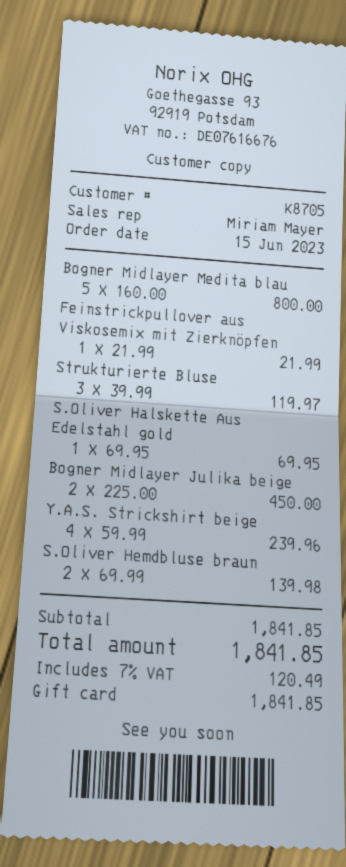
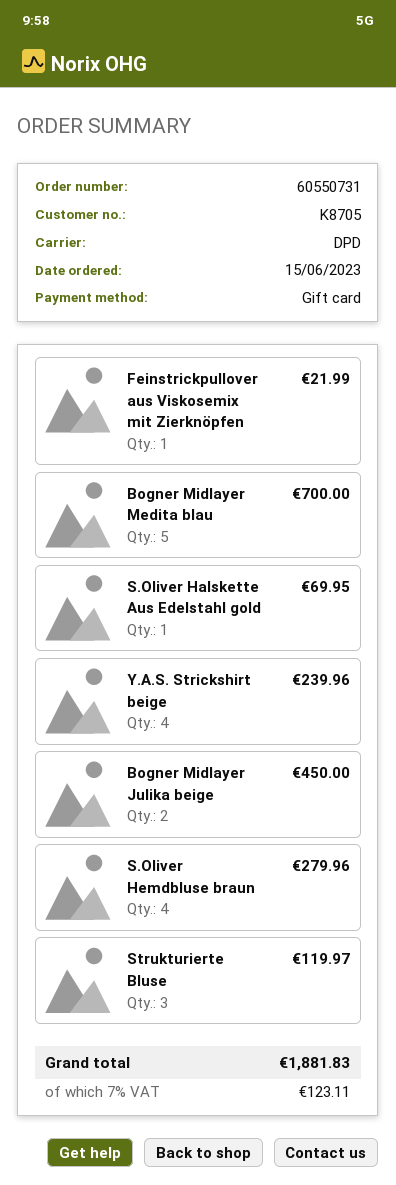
Bogner Midlayer Medita blau: 5 for 800.00 -> 5 for 700.00
S.Oliver Hemdbluse braun: 2 for 139.98 -> 4 for 279.96
tax: 7% = 120.49 -> 7% = 123.11
total: 1841.85 -> 1881.83

